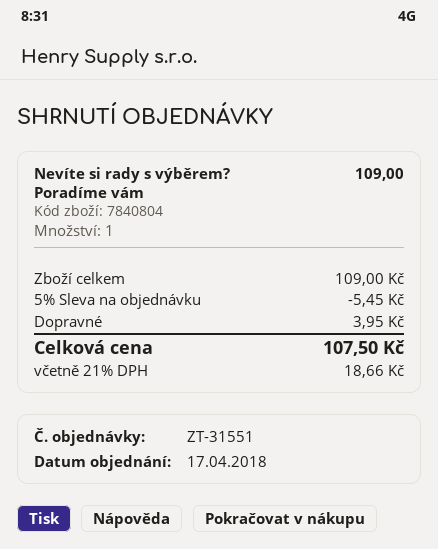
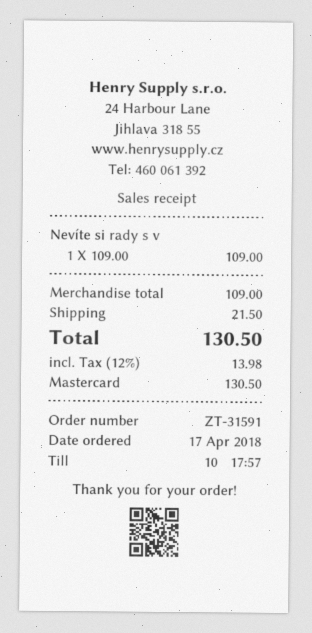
order number: ZT-31551 -> ZT-31591
discount: 5% = 5.45 -> none
shipping: 3.95 -> 21.50
tax: 21% = 18.66 -> 12% = 13.98
total: 107.50 -> 130.50

